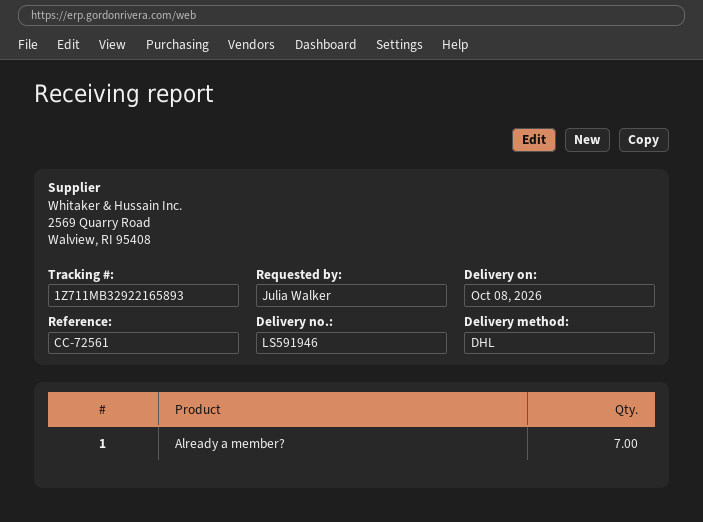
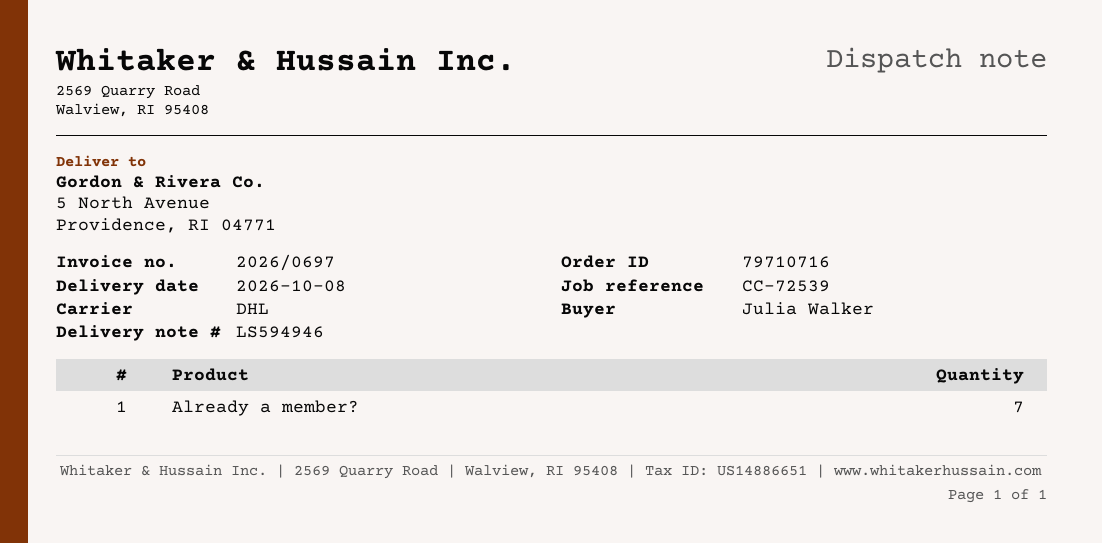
delivery note number: LS591946 -> LS594946
reference: CC-72561 -> CC-72539

